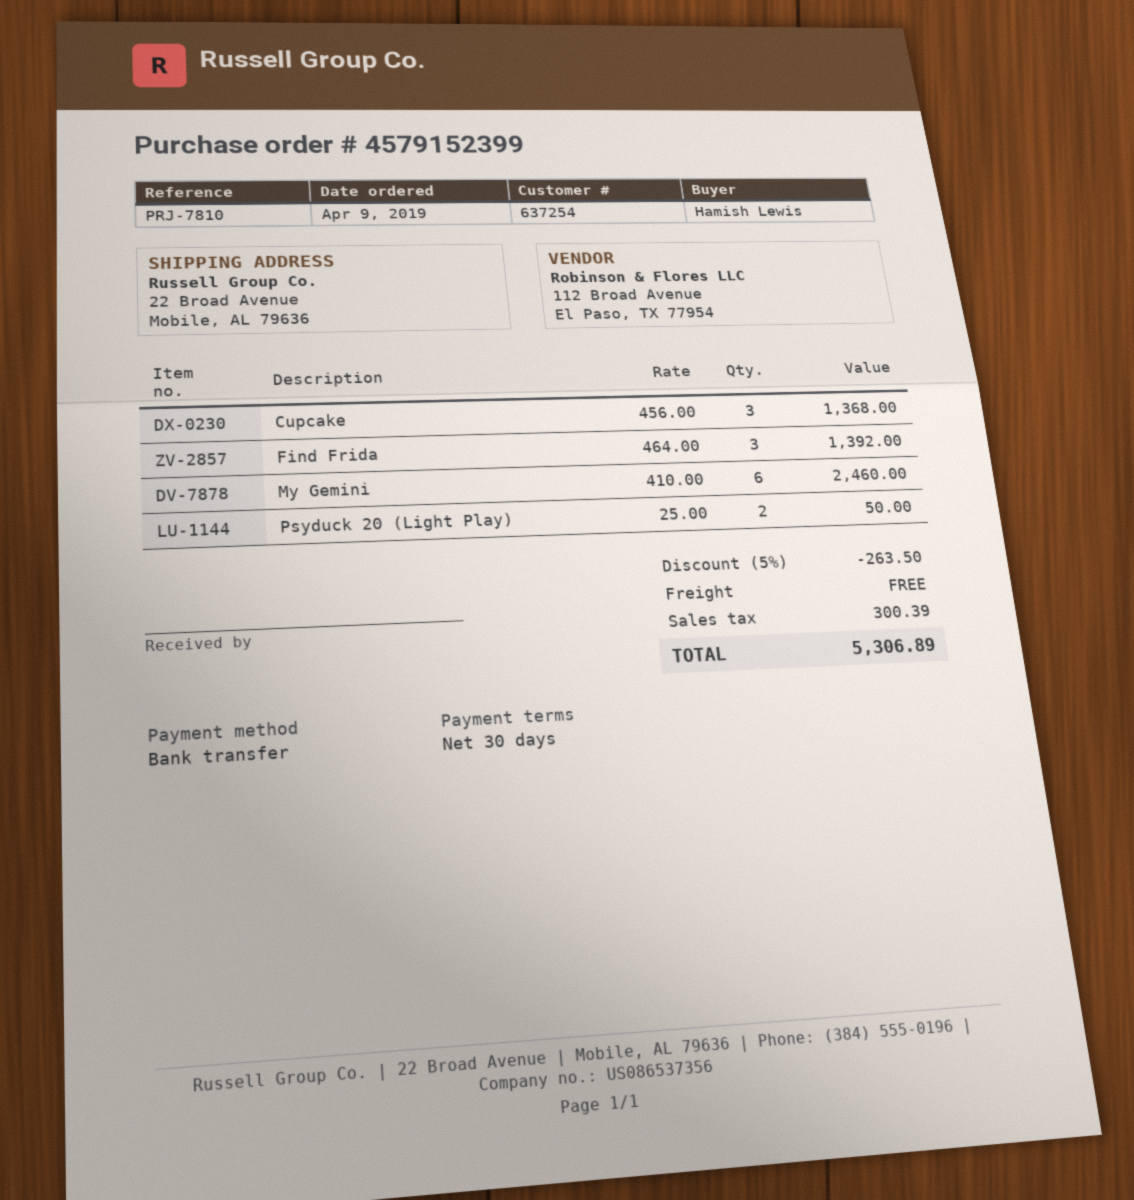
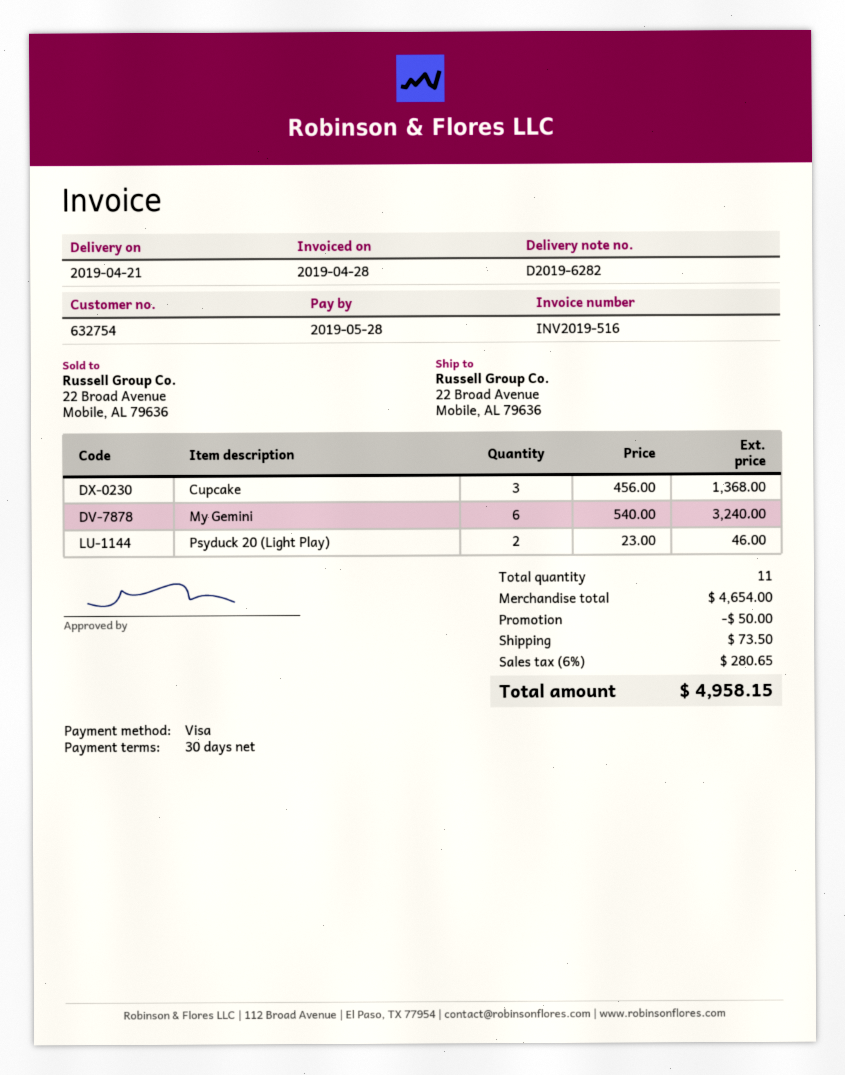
customer number: 637254 -> 632754
payment method: bank transfer -> Visa
Find Frida: 3 x 464.00 = 1392.00 -> none
My Gemini: 6 x 410.00 = 2460.00 -> 6 x 540.00 = 3240.00
Psyduck 20 (Light Play): 2 x 25.00 = 50.00 -> 2 x 23.00 = 46.00
discount: 263.50 -> 50.00
shipping: 0.00 -> 73.50
tax: 300.39 -> 280.65
total: 5306.89 -> 4958.15

